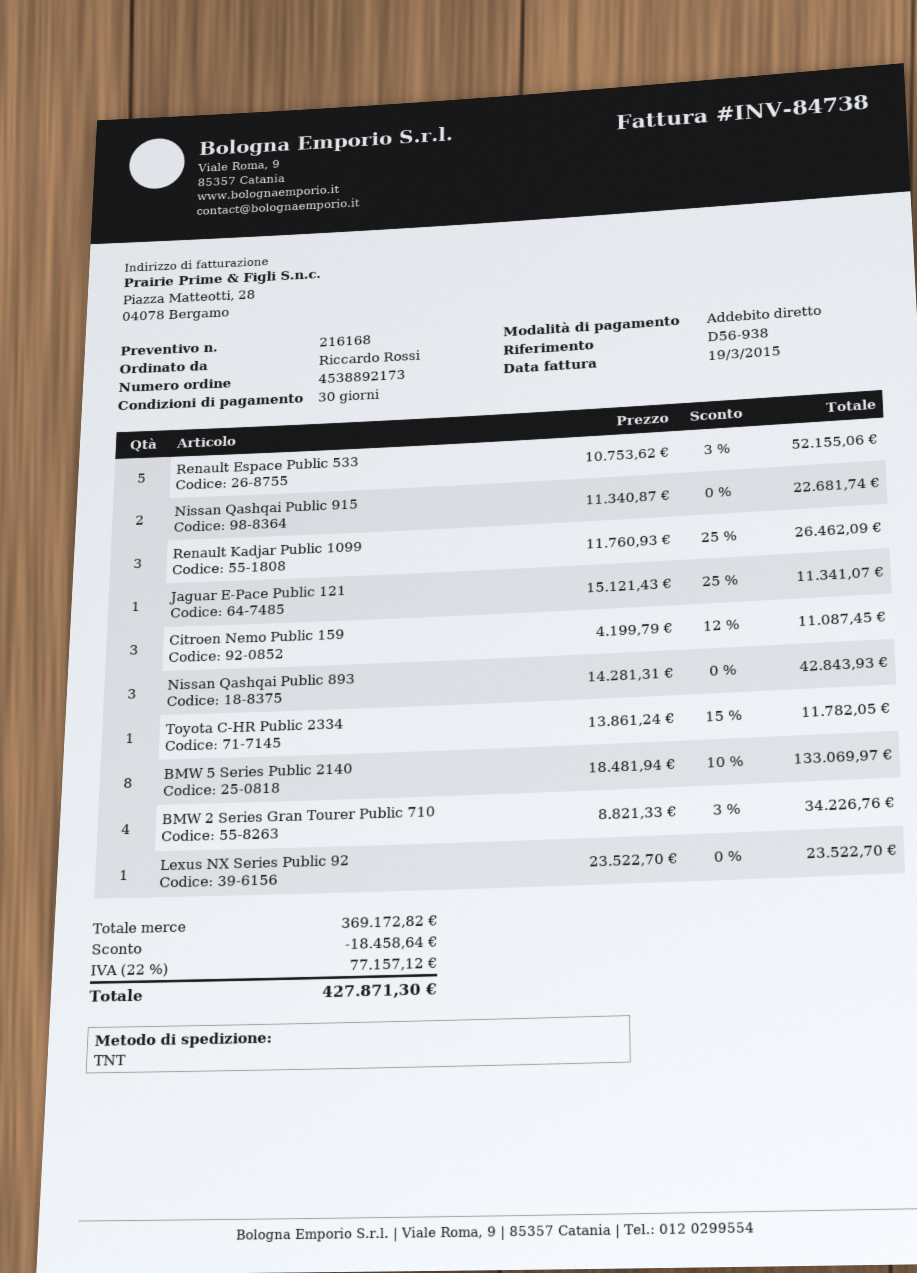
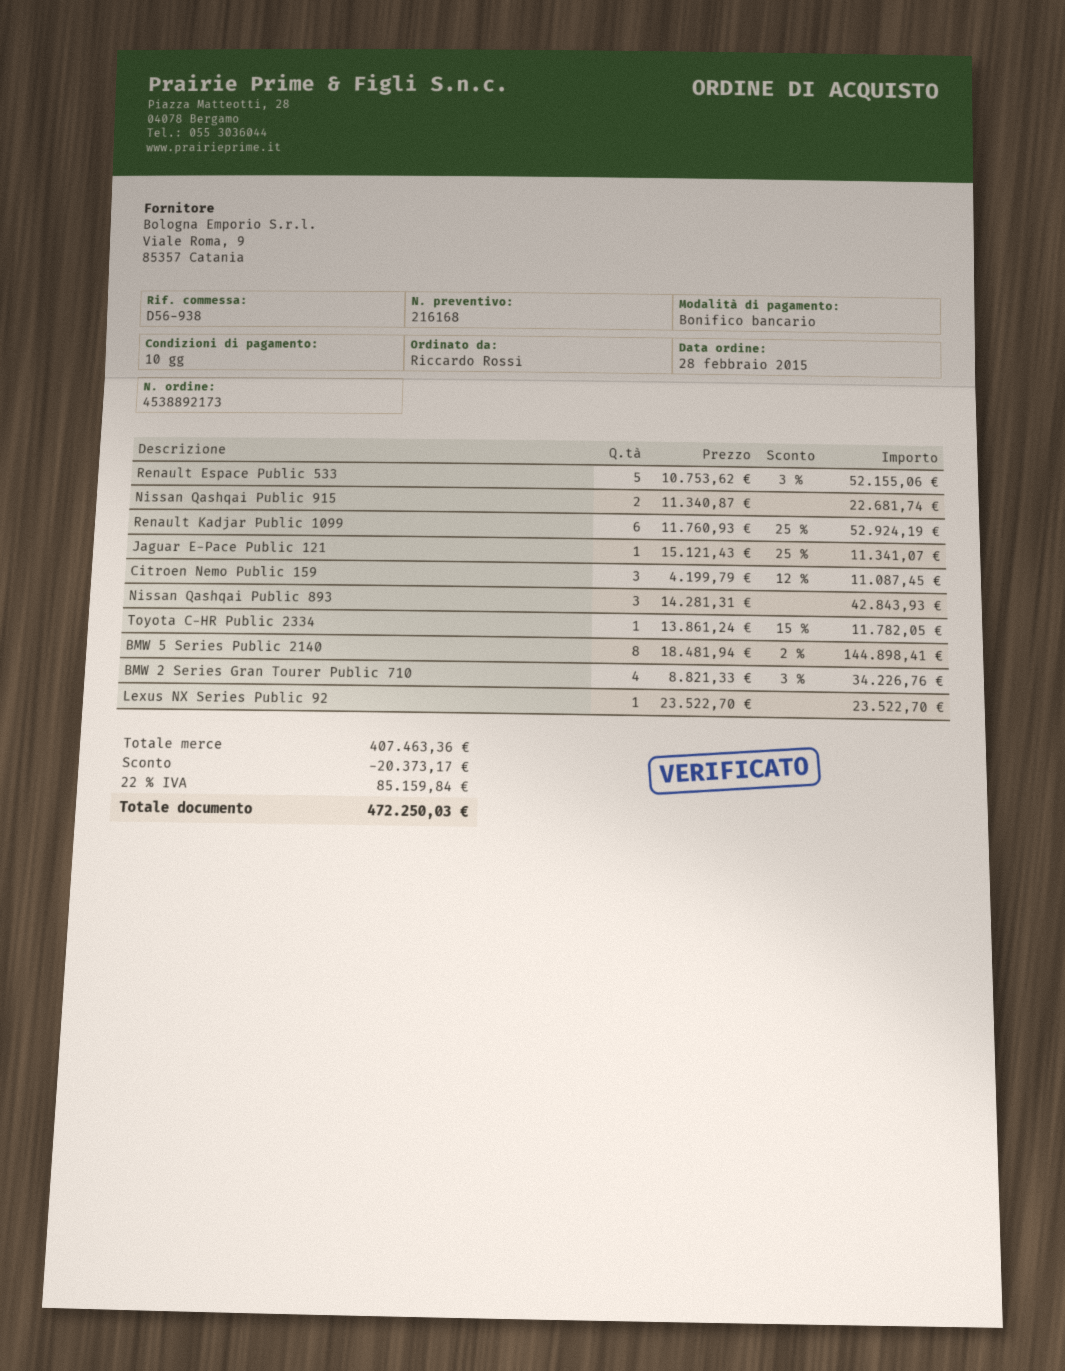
payment terms: 30 days -> 10 days
payment method: direct debit -> bank transfer
Renault Kadjar Public 1099: 3 x 11760.93 - 25% = 26462.09 -> 6 x 11760.93 - 25% = 52924.19
BMW 5 Series Public 2140: 8 x 18481.94 - 10% = 133069.97 -> 8 x 18481.94 - 2% = 144898.41
subtotal: 369172.82 -> 407463.36
discount: 18458.64 -> 20373.17
tax: 22% = 77157.12 -> 22% = 85159.84
total: 427871.30 -> 472250.03

